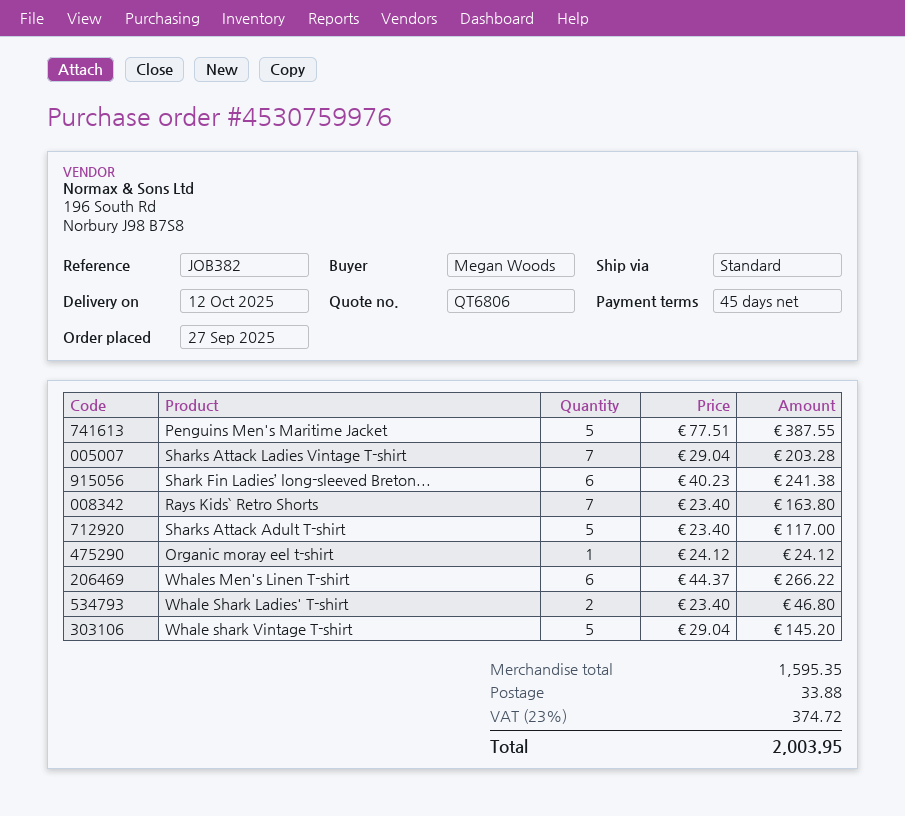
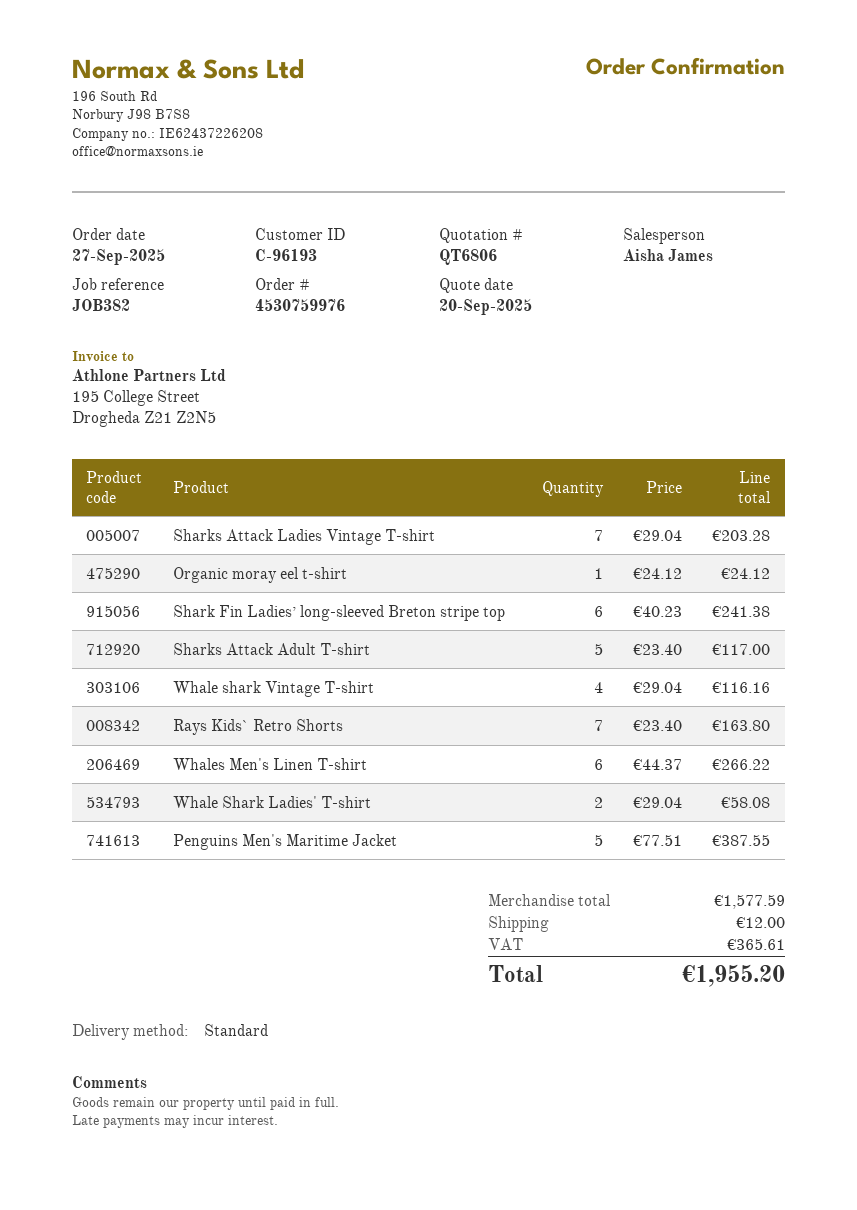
Whale Shark Ladies' T-shirt: 2 x 23.40 = 46.80 -> 2 x 29.04 = 58.08
Whale shark Vintage T-shirt: 5 x 29.04 = 145.20 -> 4 x 29.04 = 116.16
subtotal: 1595.35 -> 1577.59
shipping: 33.88 -> 12.00
tax: 374.72 -> 365.61
total: 2003.95 -> 1955.20

